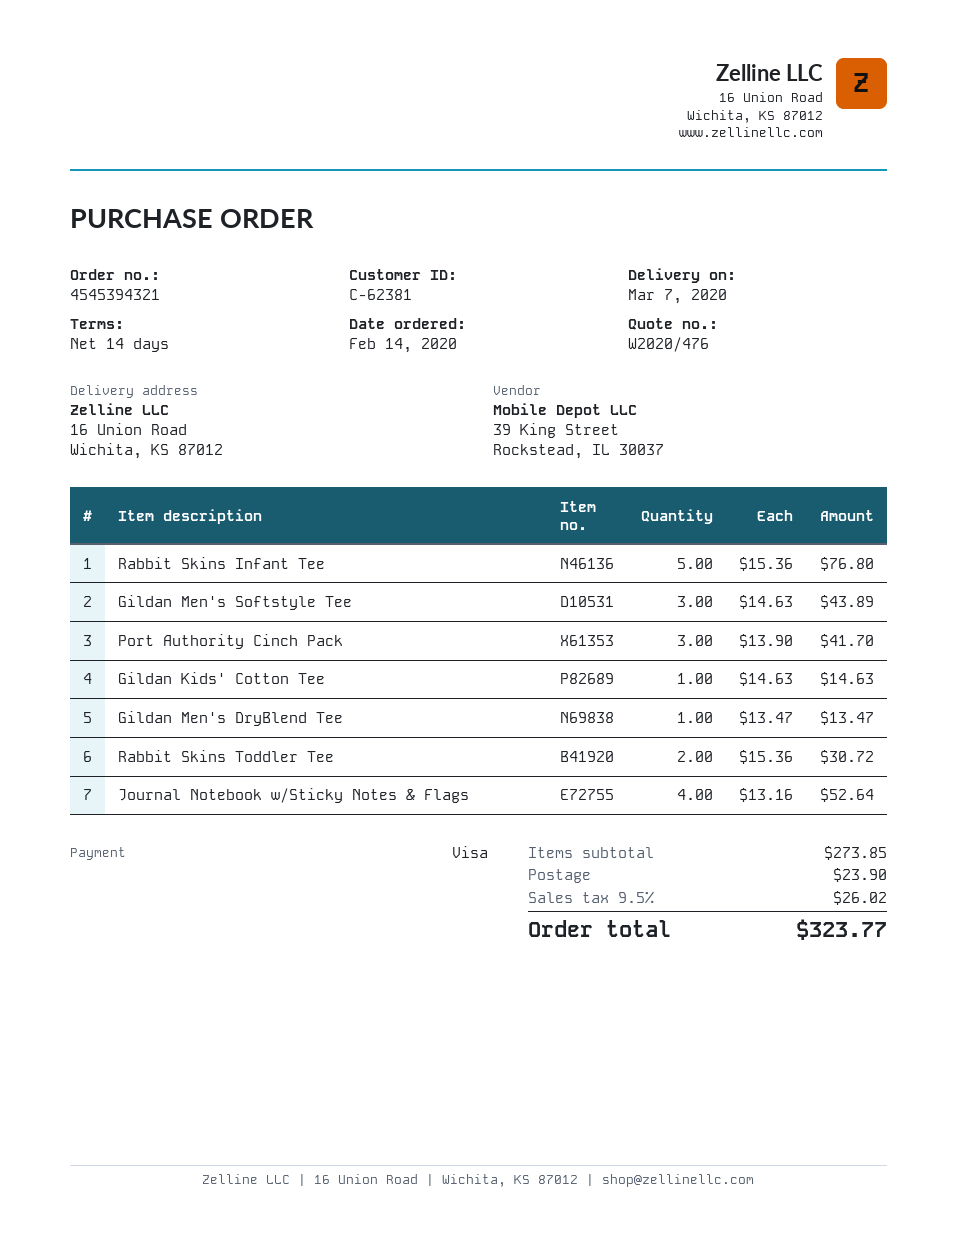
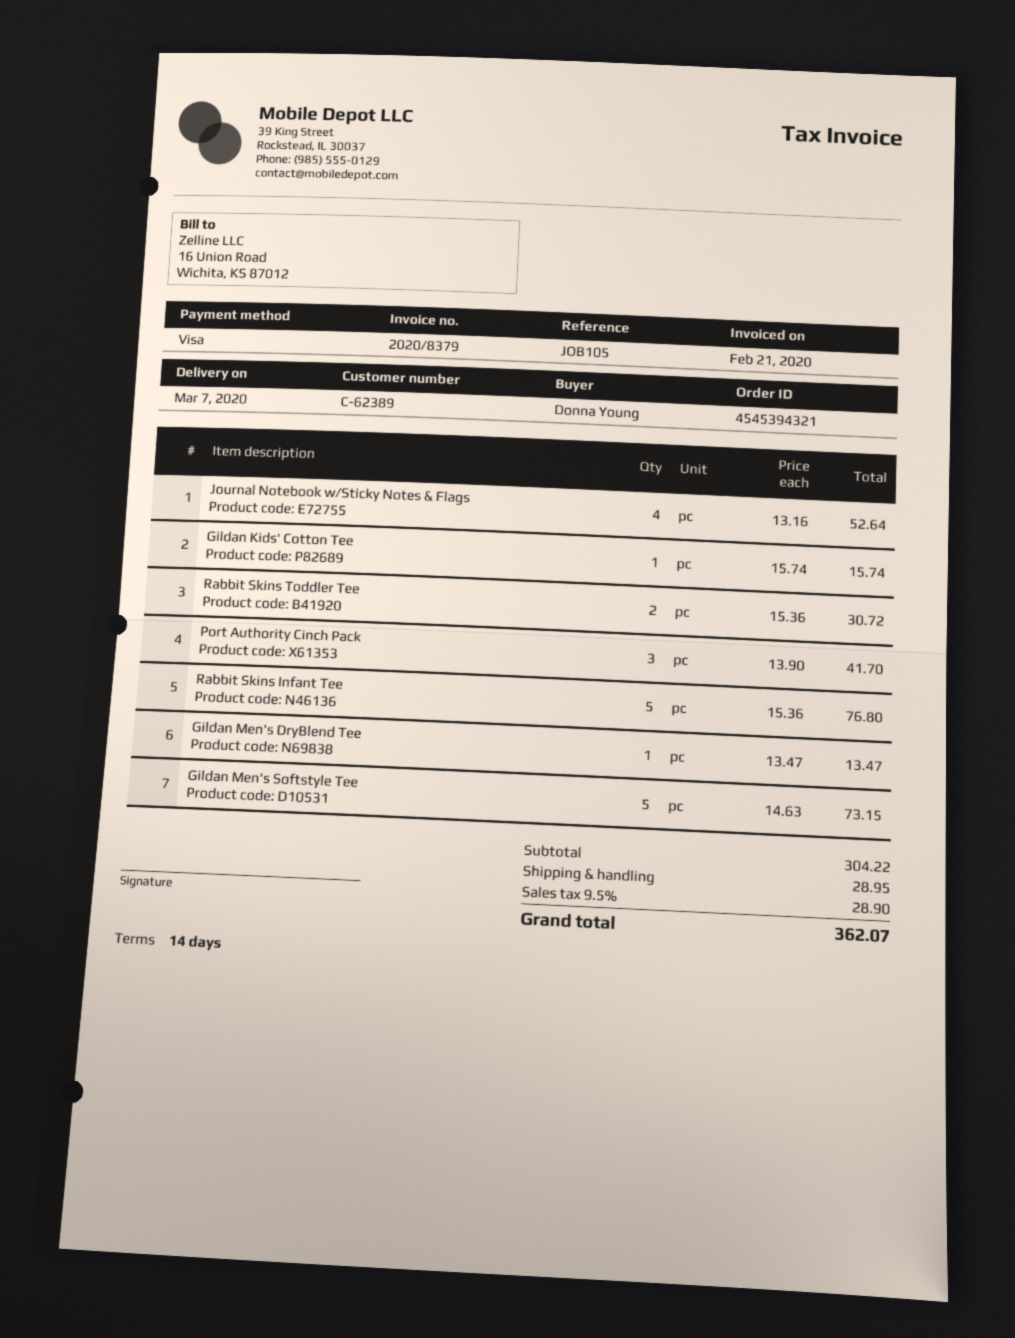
customer number: C-62381 -> C-62389
Gildan Men's Softstyle Tee: 3 x 14.63 = 43.89 -> 5 x 14.63 = 73.15
Gildan Kids' Cotton Tee: 1 x 14.63 = 14.63 -> 1 x 15.74 = 15.74
subtotal: 273.85 -> 304.22
shipping: 23.90 -> 28.95
tax: 9.5% = 26.02 -> 9.5% = 28.90
total: 323.77 -> 362.07

